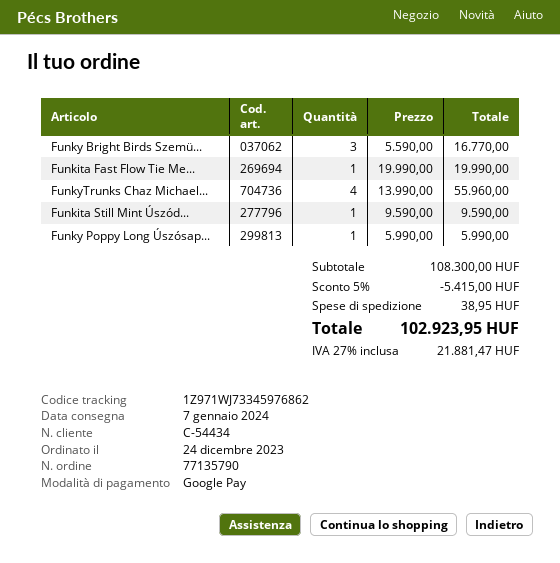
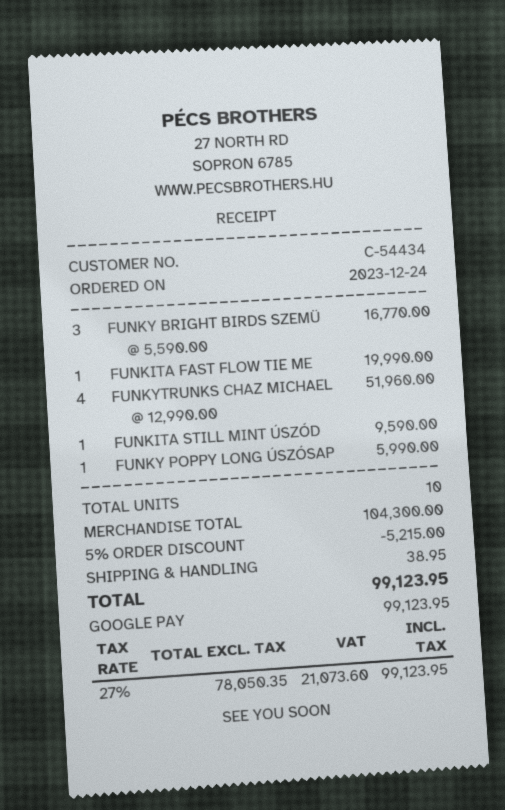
FunkyTrunks Chaz Michael...: 4 x 13990.00 = 55960.00 -> 4 x 12990.00 = 51960.00
subtotal: 108300.00 -> 104300.00
discount: 5% = 5415.00 -> 5% = 5215.00
tax: 27% = 21881.47 -> 27% = 21073.60
total: 102923.95 -> 99123.95

